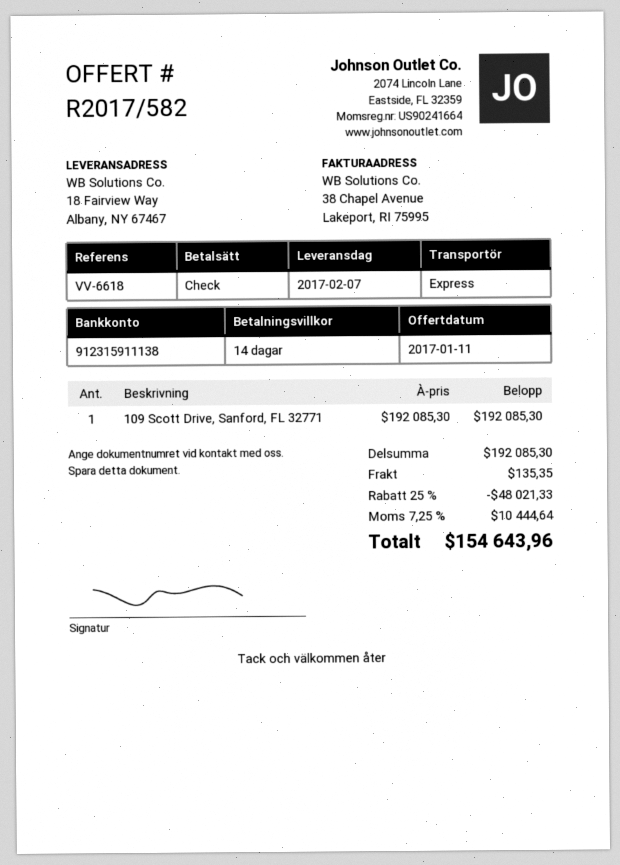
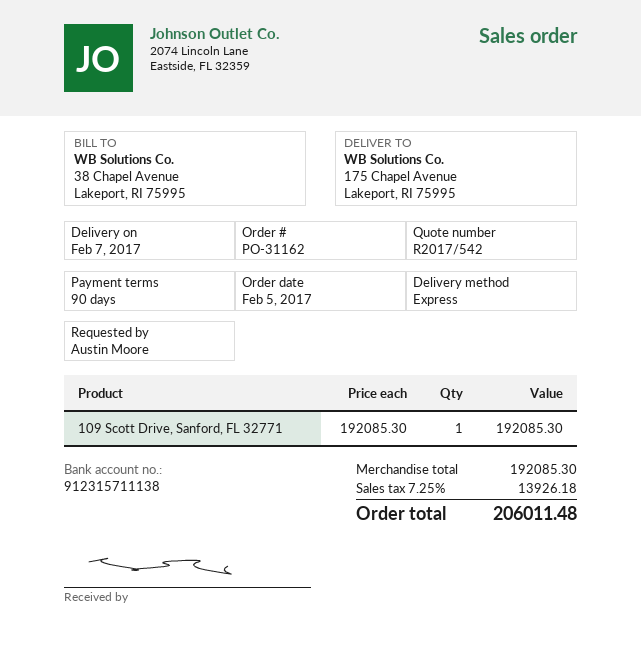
quote number: R2017/582 -> R2017/542
payment terms: 14 days -> 90 days
bank account: 912315911138 -> 912315711138
ship to: 18 Fairview Way, Albany, NY 67467 -> 175 Chapel Avenue, Lakeport, RI 75995
discount: 25% = 48021.33 -> none
shipping: 135.35 -> none
tax: 7.25% = 10444.64 -> 7.25% = 13926.18
total: 154643.96 -> 206011.48

